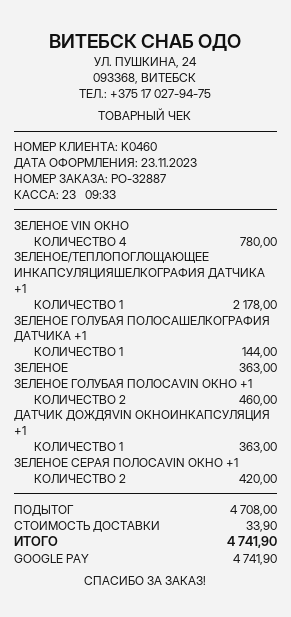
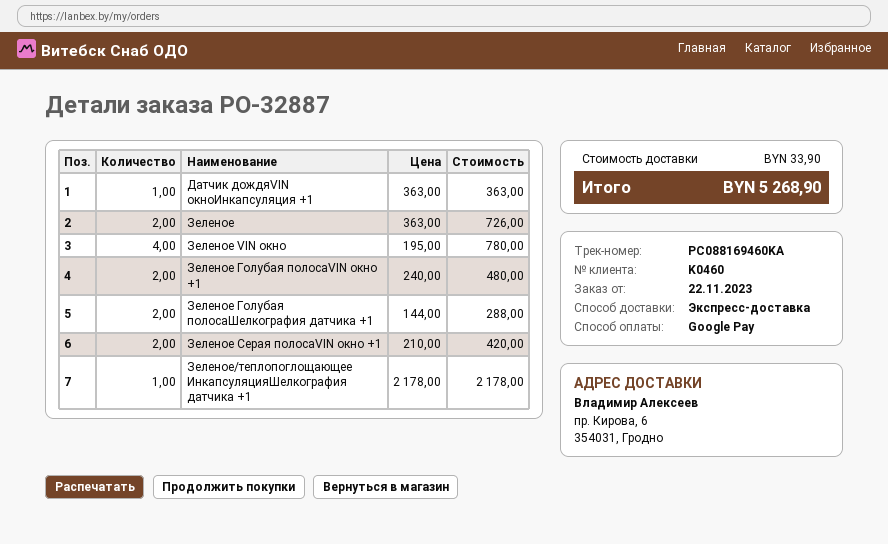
order date: 2023-11-23 -> 2023-11-22
ЗЕЛЕНОЕ ГОЛУБАЯ ПОЛОСАШЕЛКОГРАФИЯ ДАТЧИКА +1: 1 for 144.00 -> 2 for 288.00
ЗЕЛЕНОЕ: 1 for 363.00 -> 2 for 726.00
ЗЕЛЕНОЕ ГОЛУБАЯ ПОЛОСАVIN ОКНО +1: 2 for 460.00 -> 2 for 480.00
total: 4741.90 -> 5268.90

